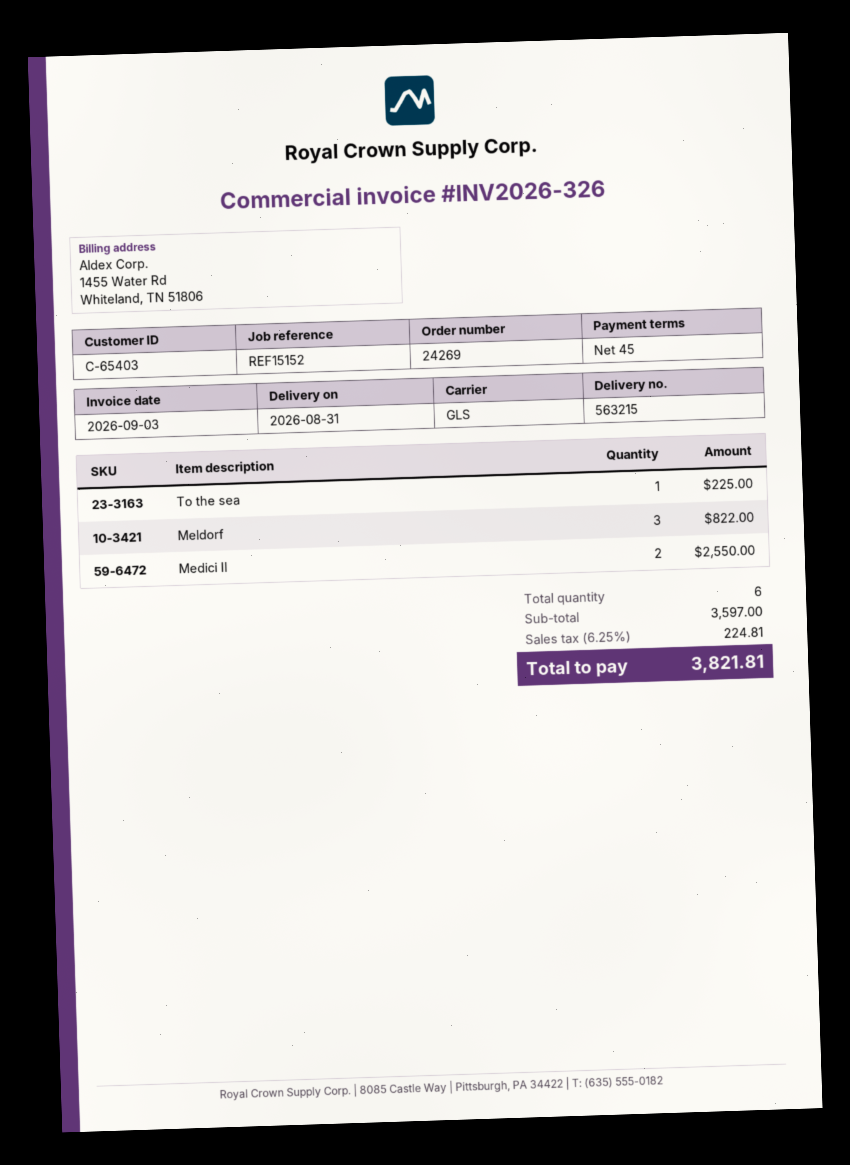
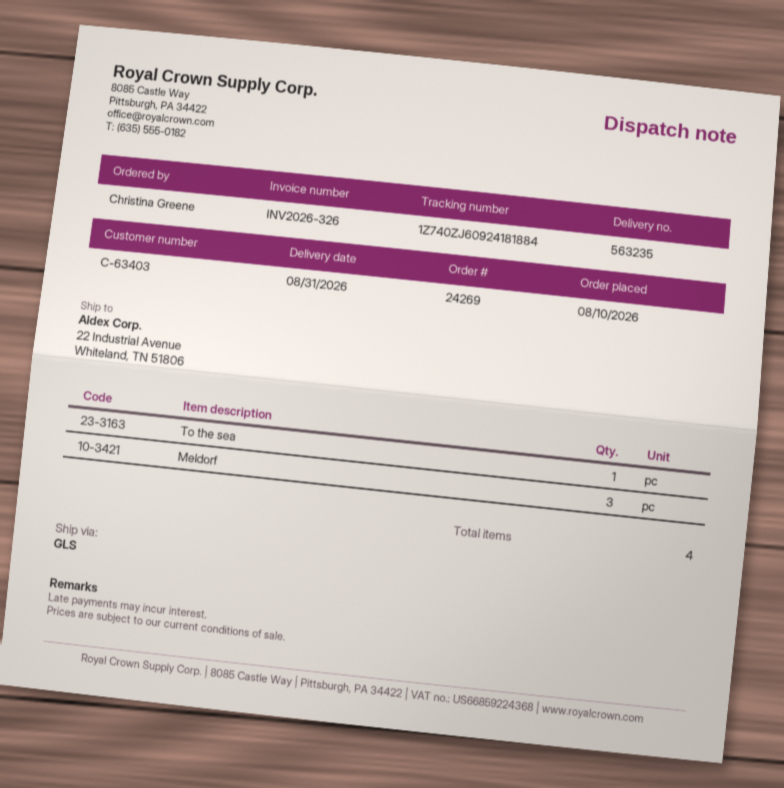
delivery note number: 563215 -> 563235
customer number: C-65403 -> C-63403
Medici II: 2 -> none
total quantity: 6 -> 4

